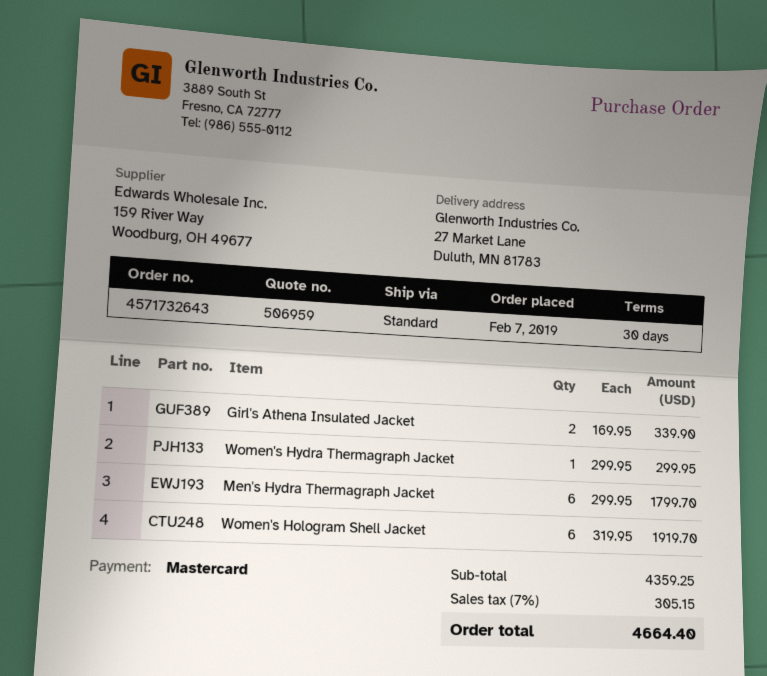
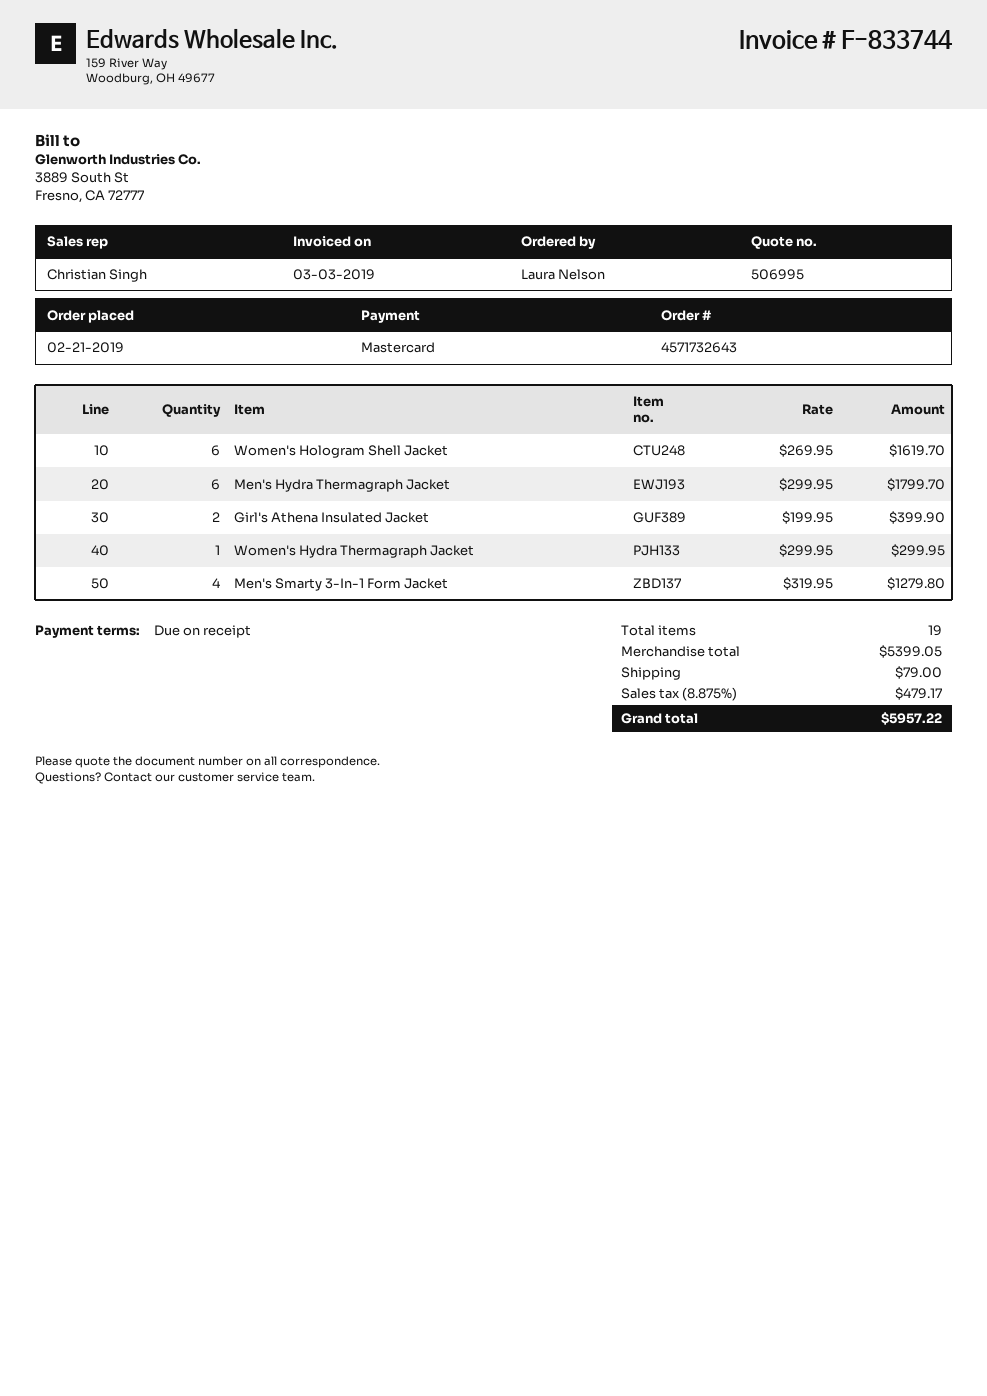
quote number: 506959 -> 506995
order date: 2019-02-07 -> 2019-02-21
payment terms: 30 days -> on receipt
Girl's Athena Insulated Jacket: 2 x 169.95 = 339.90 -> 2 x 199.95 = 399.90
Women's Hologram Shell Jacket: 6 x 319.95 = 1919.70 -> 6 x 269.95 = 1619.70
Men's Smarty 3-In-1 Form Jacket: none -> 4 x 319.95 = 1279.80
subtotal: 4359.25 -> 5399.05
shipping: none -> 79.00
tax: 7% = 305.15 -> 8.875% = 479.17
total: 4664.40 -> 5957.22

